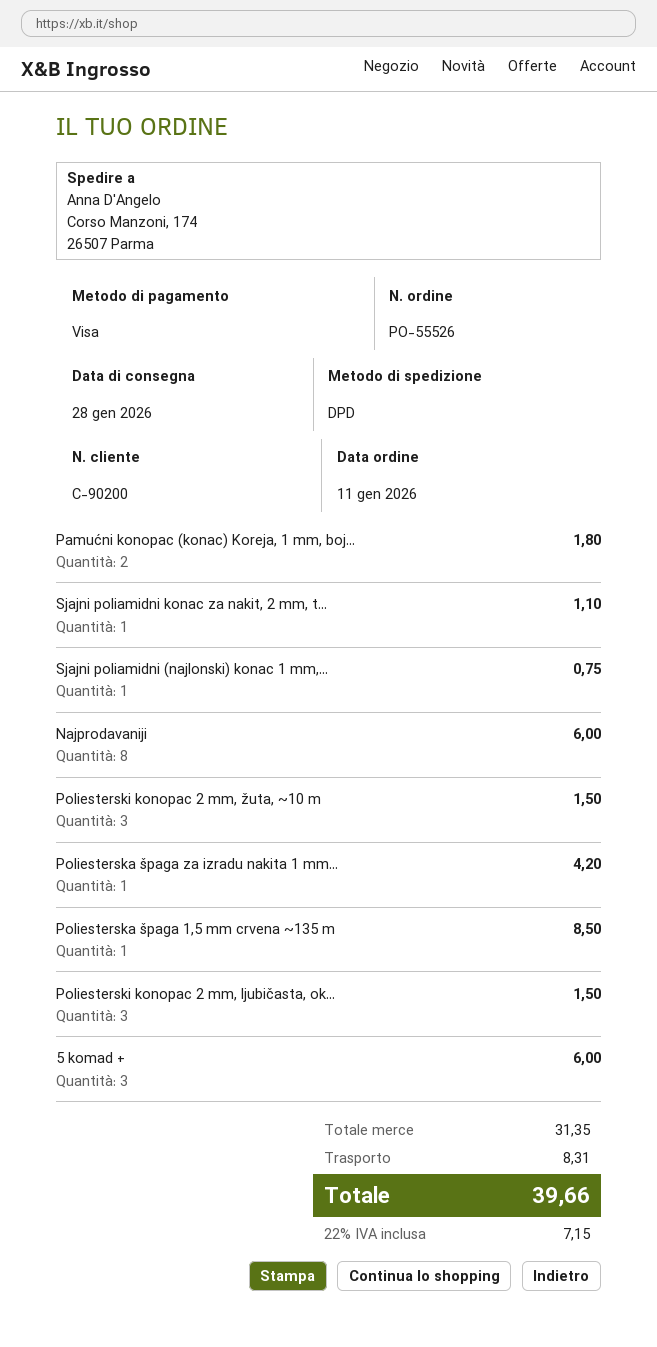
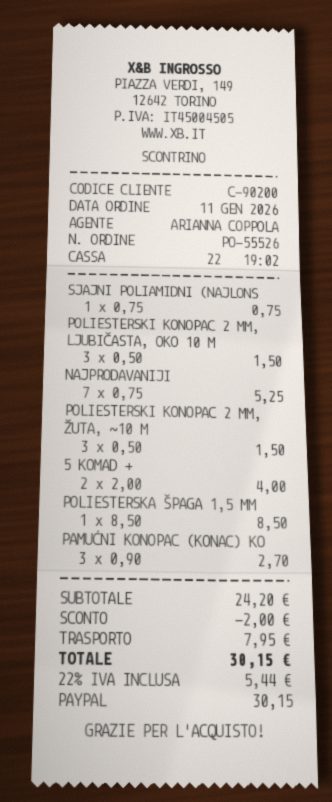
payment method: Visa -> PayPal
Pamućni konopac (konac) Koreja, 1 mm, boj...: 2 for 1.80 -> 3 for 2.70
Sjajni poliamidni konac za nakit, 2 mm, t...: 1 for 1.10 -> none
Najprodavaniji: 8 for 6.00 -> 7 for 5.25
Poliesterska špaga za izradu nakita 1 mm...: 1 for 4.20 -> none
5 komad +: 3 for 6.00 -> 2 for 4.00
subtotal: 31.35 -> 24.20
discount: none -> 2.00
shipping: 8.31 -> 7.95
tax: 22% = 7.15 -> 22% = 5.44
total: 39.66 -> 30.15

